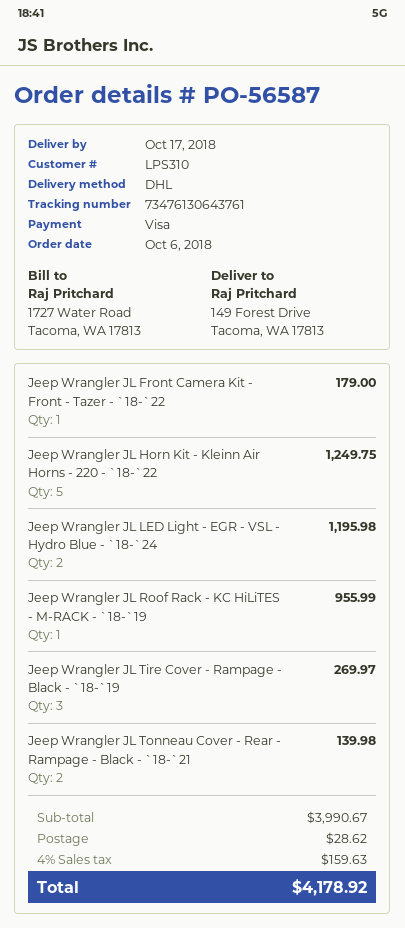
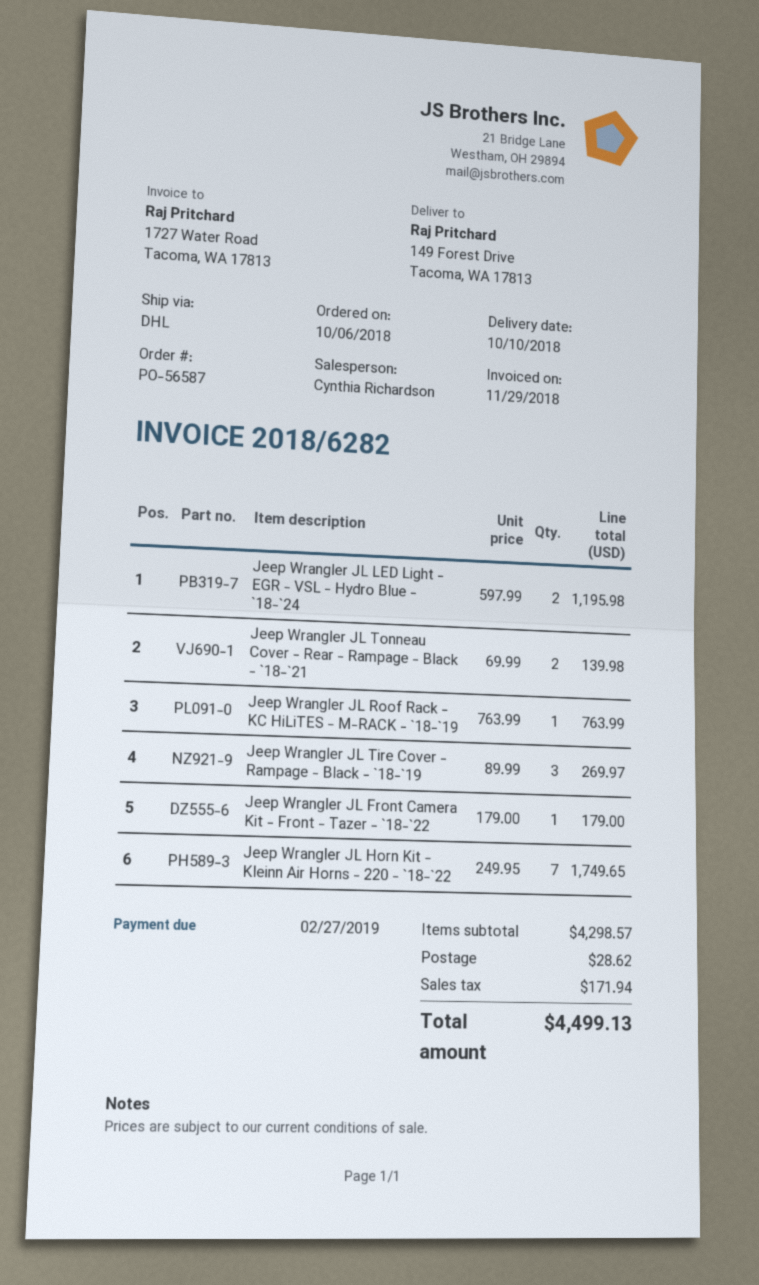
delivery date: 2018-10-17 -> 2018-10-10
Jeep Wrangler JL Horn Kit - Kleinn Air Horns - 220 - `18-`22: 5 for 1249.75 -> 7 for 1749.65
Jeep Wrangler JL Roof Rack - KC HiLiTES - M-RACK - `18-`19: 1 for 955.99 -> 1 for 763.99
subtotal: 3990.67 -> 4298.57
tax: 159.63 -> 171.94
total: 4178.92 -> 4499.13

